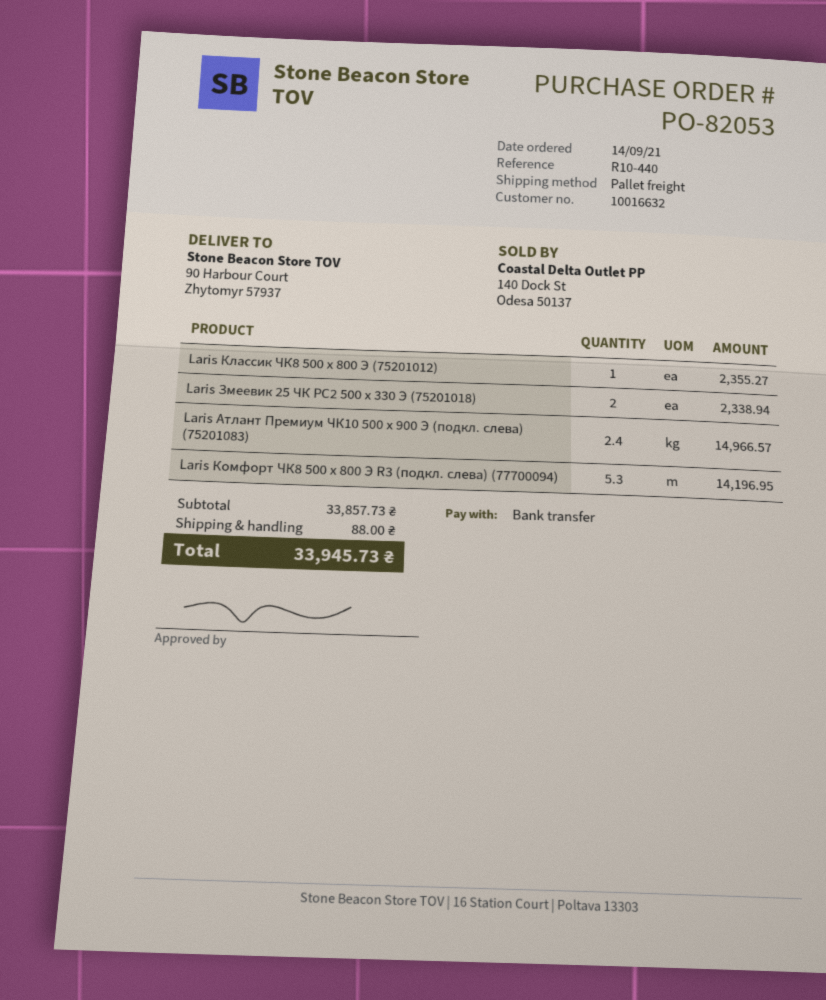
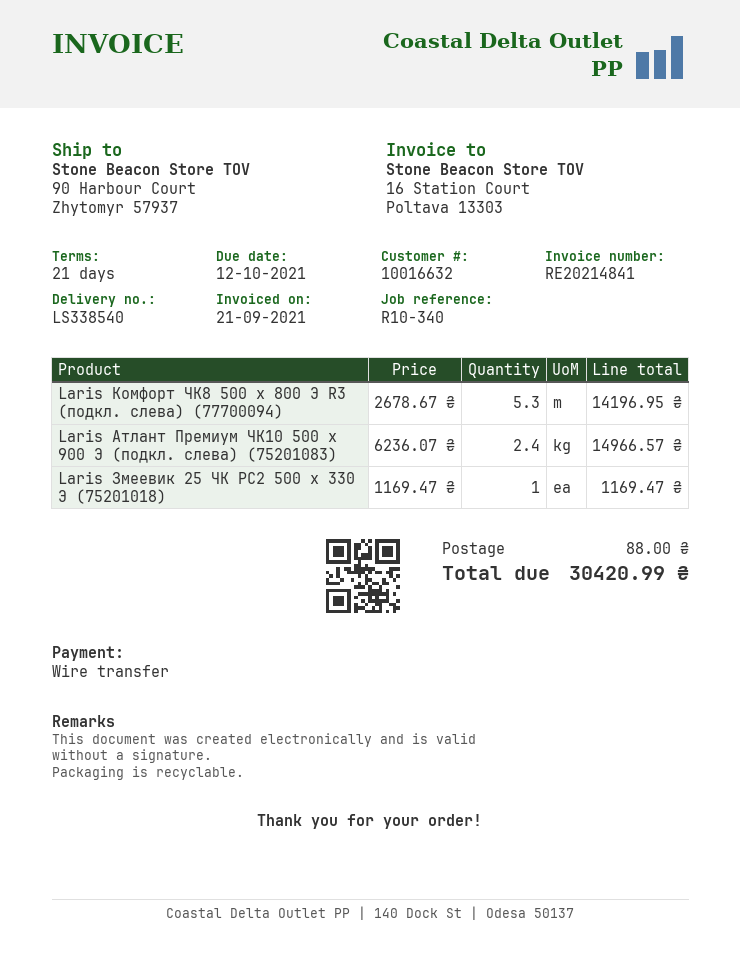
reference: R10-440 -> R10-340
Laris Классик ЧК8 500 х 800 Э (75201012): 1 for 2355.27 -> none
Laris Змеевик 25 ЧК РС2 500 х 330 Э (75201018): 2 for 2338.94 -> 1 for 1169.47
total: 33945.73 -> 30420.99

